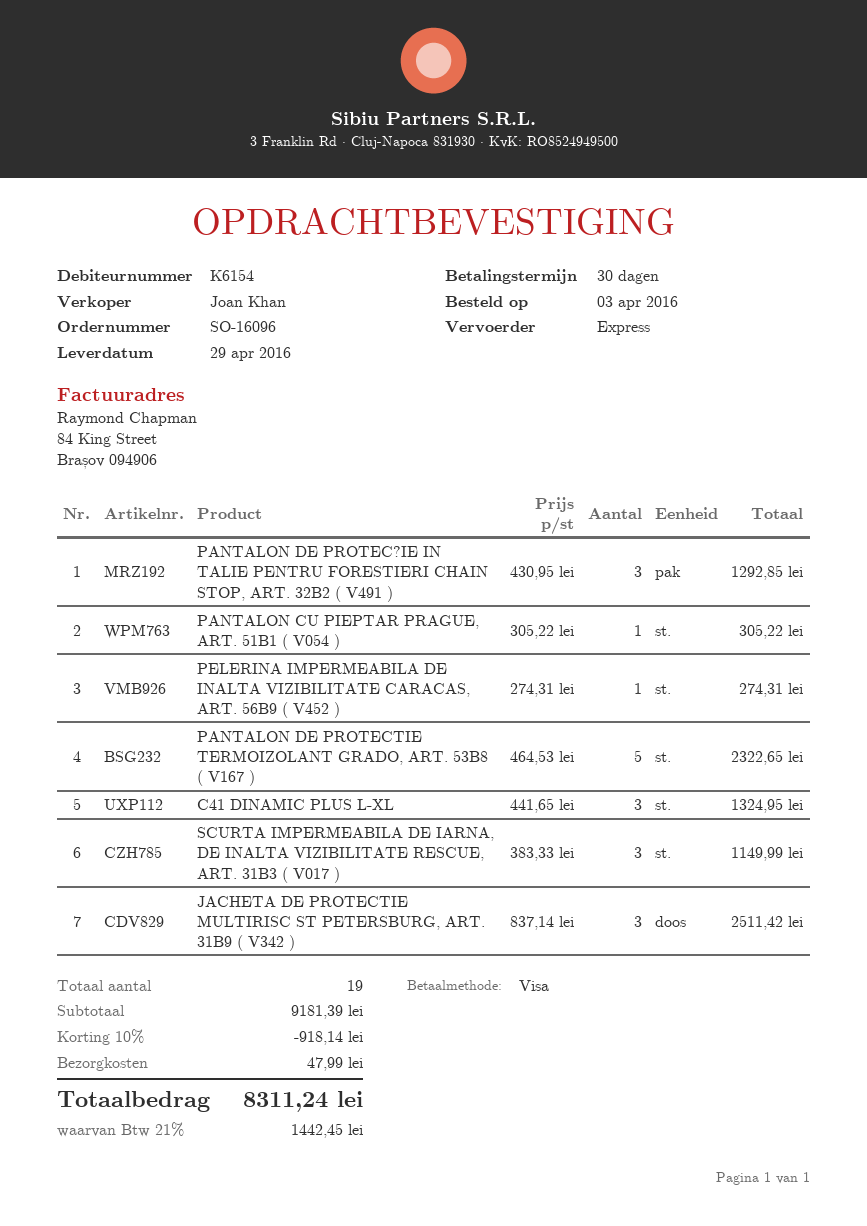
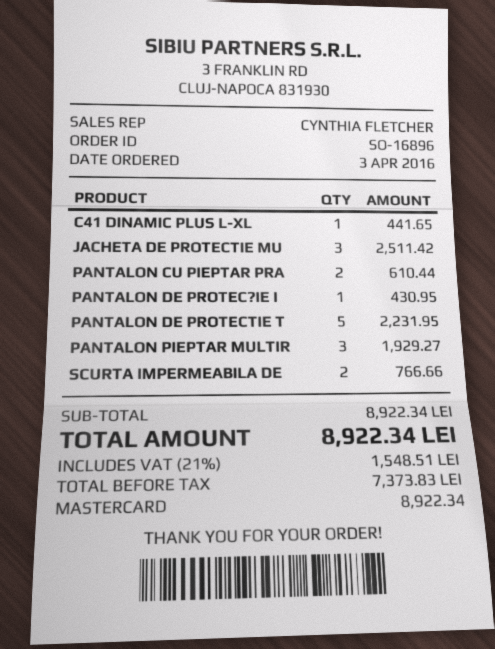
order number: SO-16096 -> SO-16896
sales rep: Joan Khan -> CYNTHIA FLETCHER
payment method: Visa -> Mastercard
PANTALON DE PROTEC?IE IN TALIE PENTRU FORESTIERI CHAIN STOP, ART. 32B2 ( V491 ): 3 for 1292.85 -> 1 for 430.95
PANTALON CU PIEPTAR PRAGUE, ART. 51B1 ( V054 ): 1 for 305.22 -> 2 for 610.44
PELERINA IMPERMEABILA DE INALTA VIZIBILITATE CARACAS, ART. 56B9 ( V452 ): 1 for 274.31 -> none
PANTALON DE PROTECTIE TERMOIZOLANT GRADO, ART. 53B8 ( V167 ): 5 for 2322.65 -> 5 for 2231.95
C41 DINAMIC PLUS L-XL: 3 for 1324.95 -> 1 for 441.65
SCURTA IMPERMEABILA DE IARNA, DE INALTA VIZIBILITATE RESCUE, ART. 31B3 ( V017 ): 3 for 1149.99 -> 2 for 766.66
PANTALON PIEPTAR MULTIR: none -> 3 for 1929.27
subtotal: 9181.39 -> 8922.34
discount: 10% = 918.14 -> none
shipping: 47.99 -> none
tax: 21% = 1442.45 -> 21% = 1548.51
total: 8311.24 -> 8922.34

